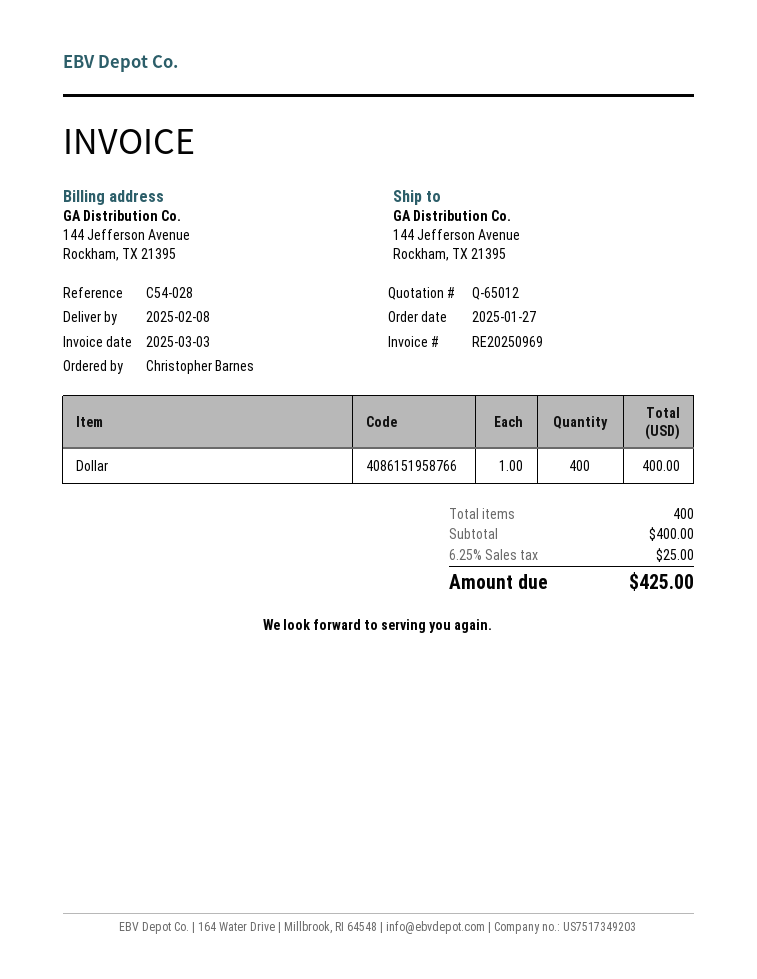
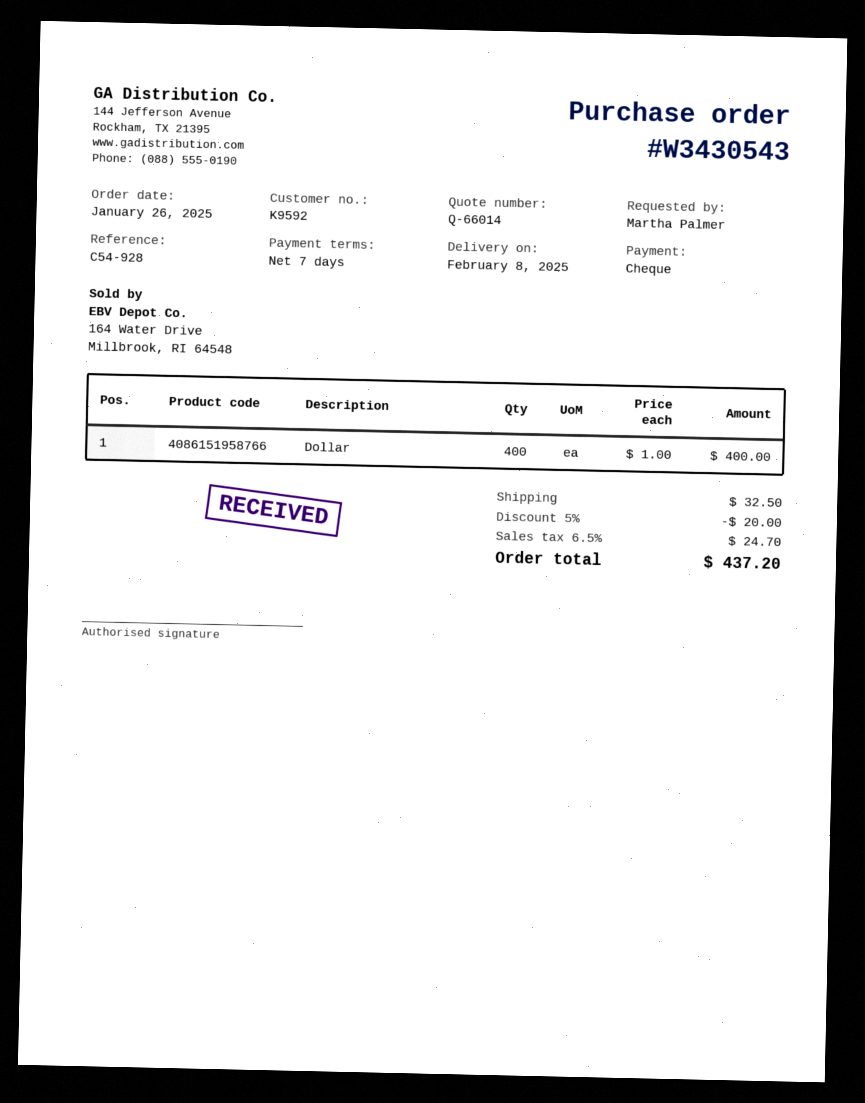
quote number: Q-65012 -> Q-66014
order date: 2025-01-27 -> 2025-01-26
reference: C54-028 -> C54-928
ordered by: Christopher Barnes -> Martha Palmer
discount: none -> 5% = 20.00
shipping: none -> 32.50
tax: 6.25% = 25.00 -> 6.5% = 24.70
total: 425.00 -> 437.20

